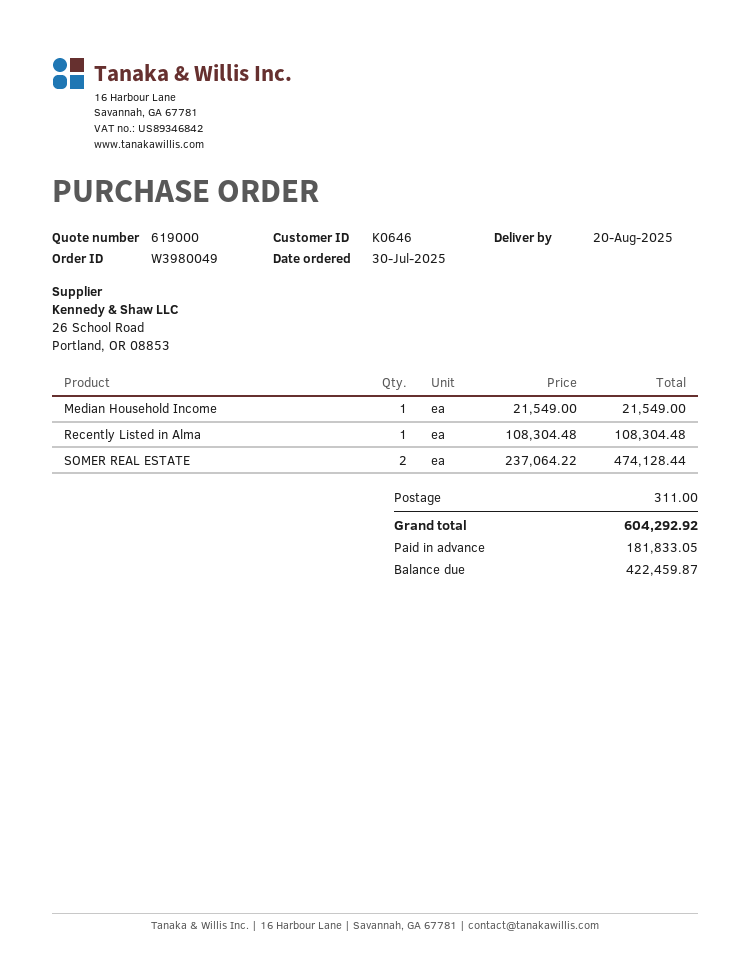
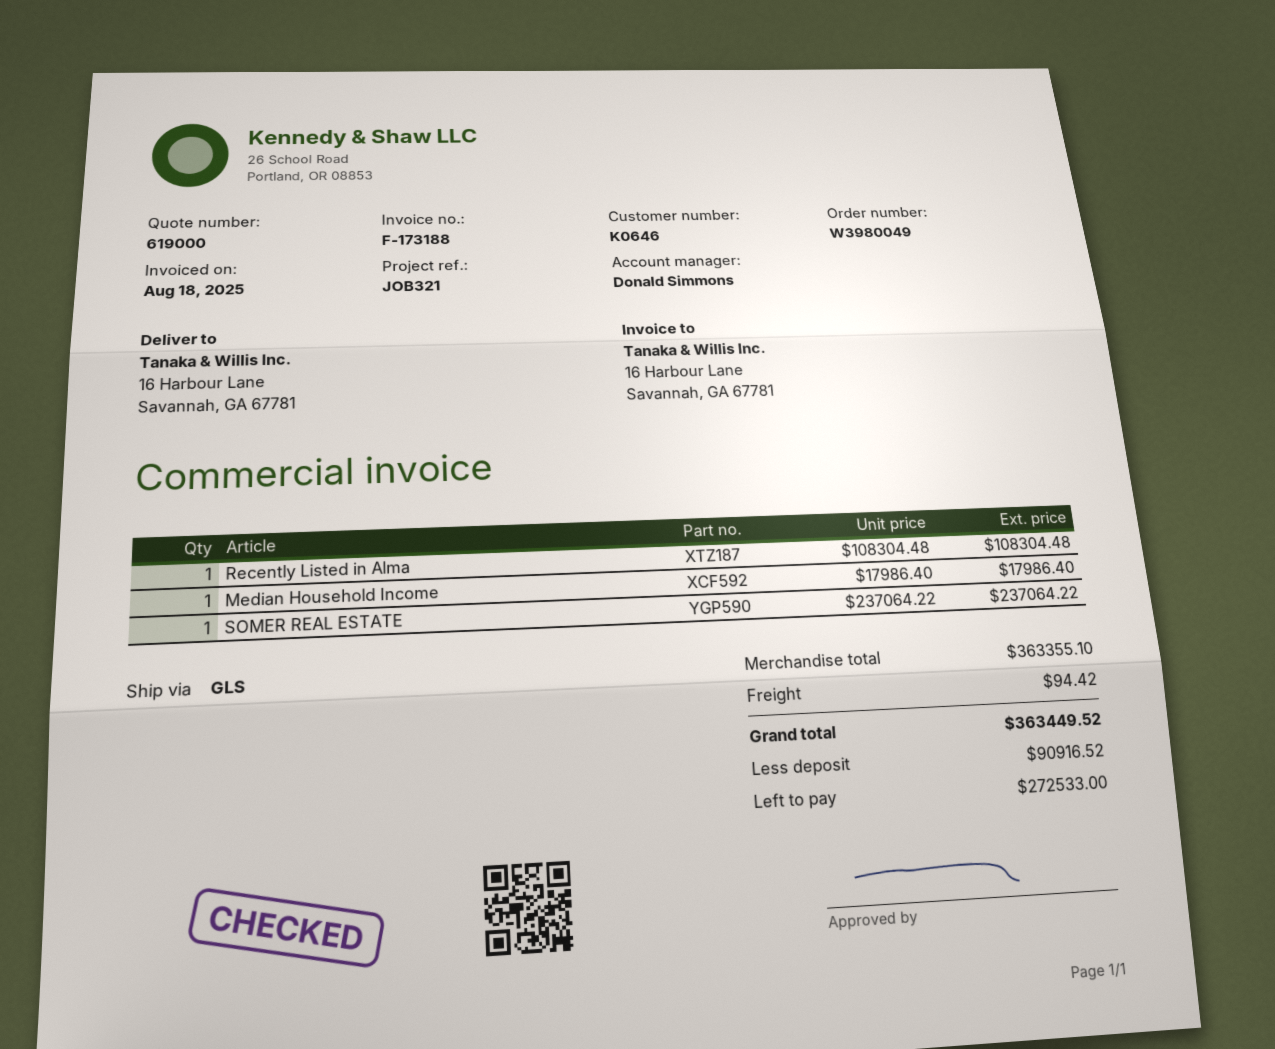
Median Household Income: 1 x 21549.00 = 21549.00 -> 1 x 17986.40 = 17986.40
SOMER REAL ESTATE: 2 x 237064.22 = 474128.44 -> 1 x 237064.22 = 237064.22
shipping: 311.00 -> 94.42
total: 604292.92 -> 363449.52
deposit: 181833.05 -> 90916.52
balance: 422459.87 -> 272533.00

